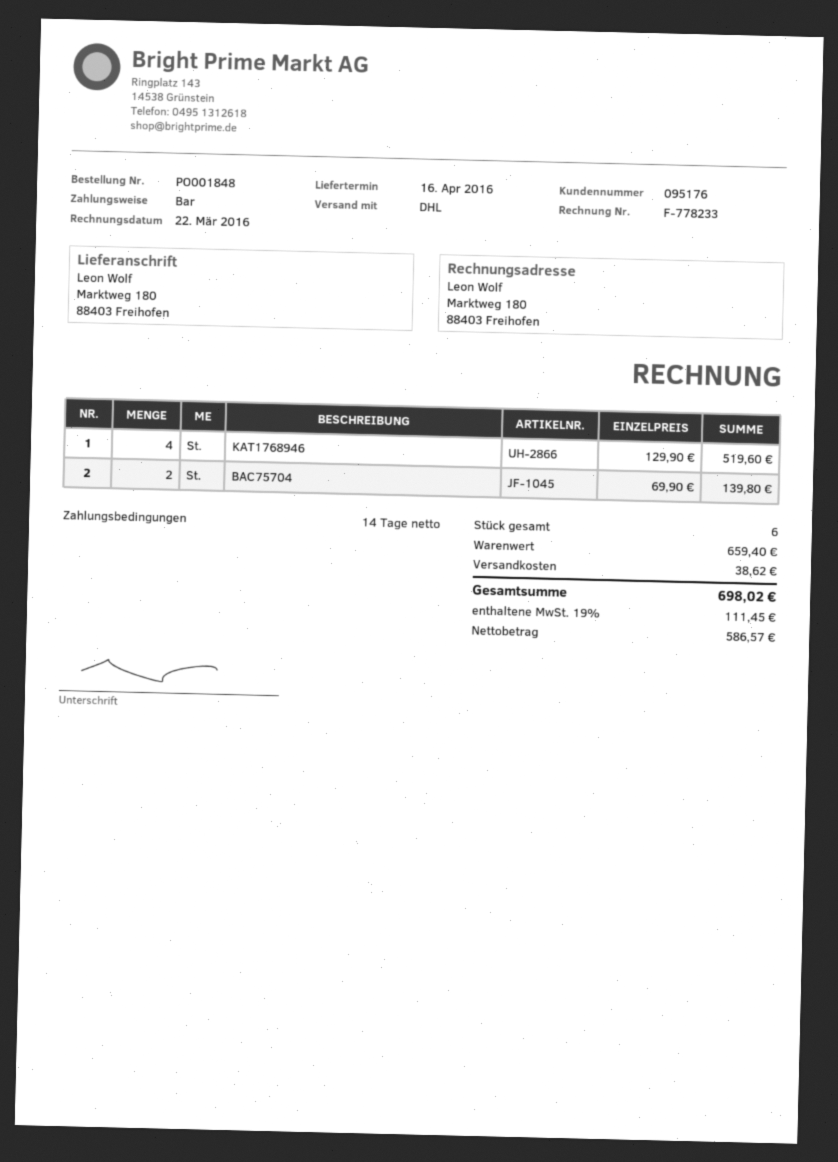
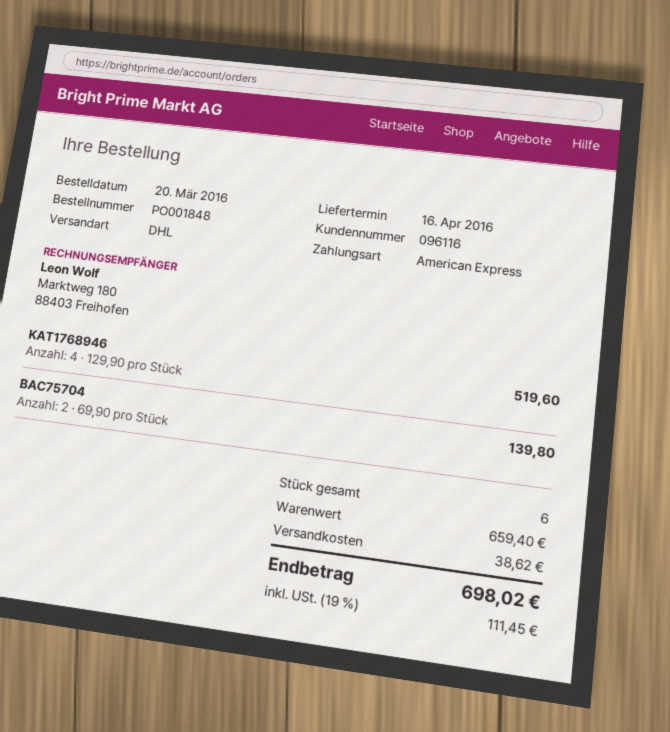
customer number: 095176 -> 096116
payment method: cash -> American Express

